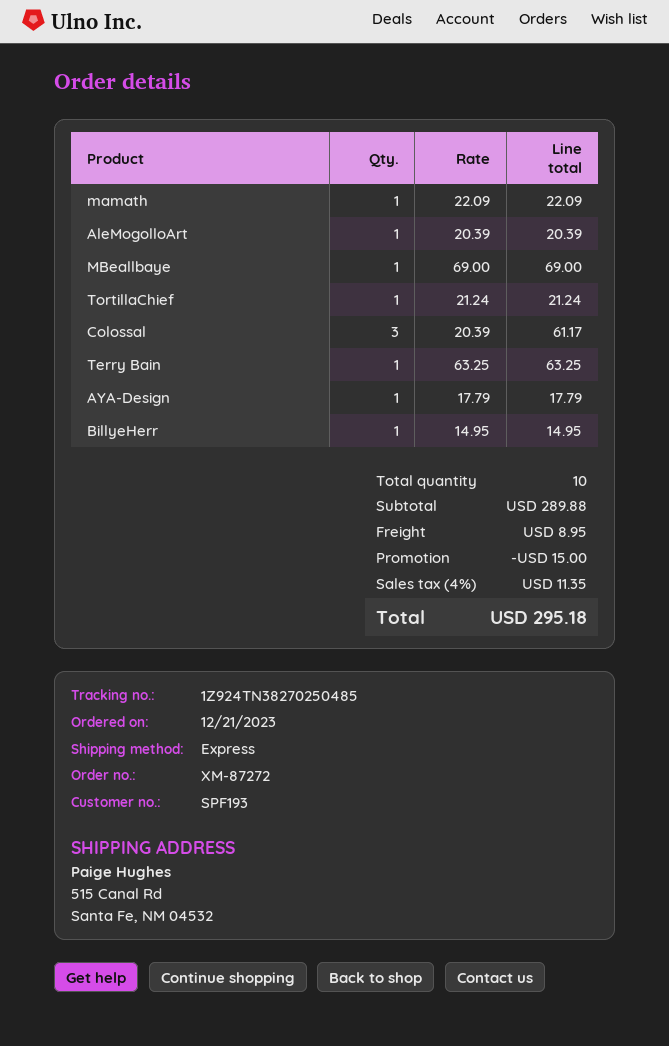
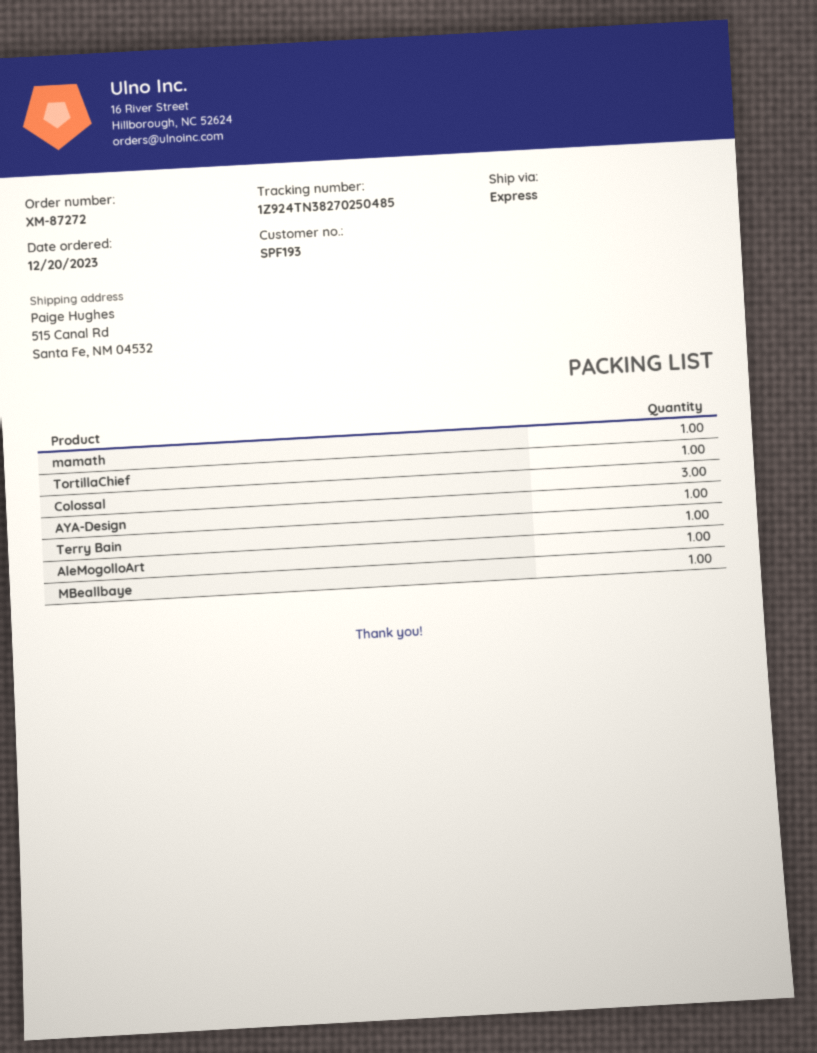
order date: 2023-12-21 -> 2023-12-20
BillyeHerr: 1 -> none

